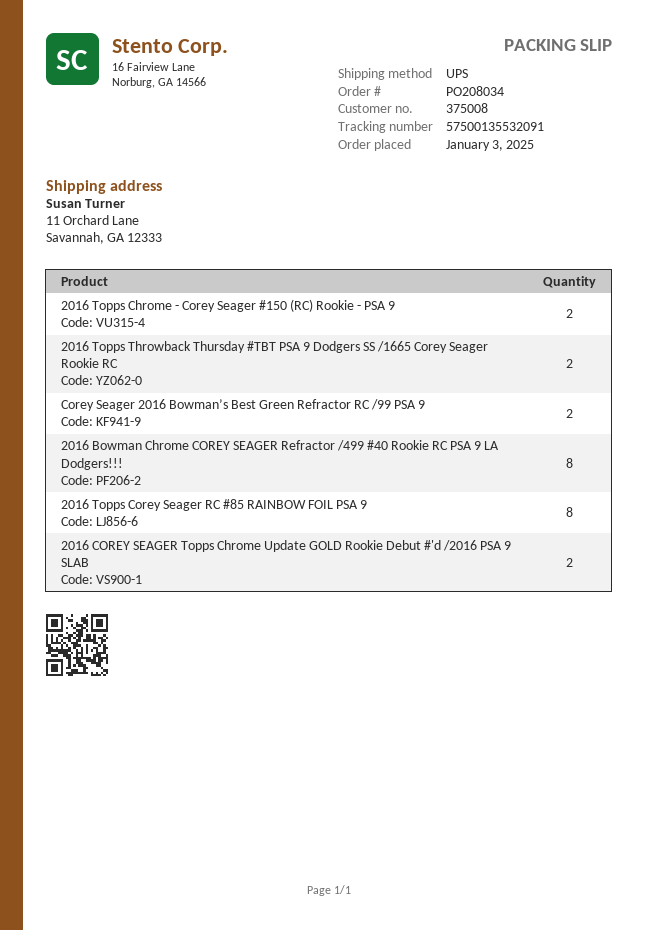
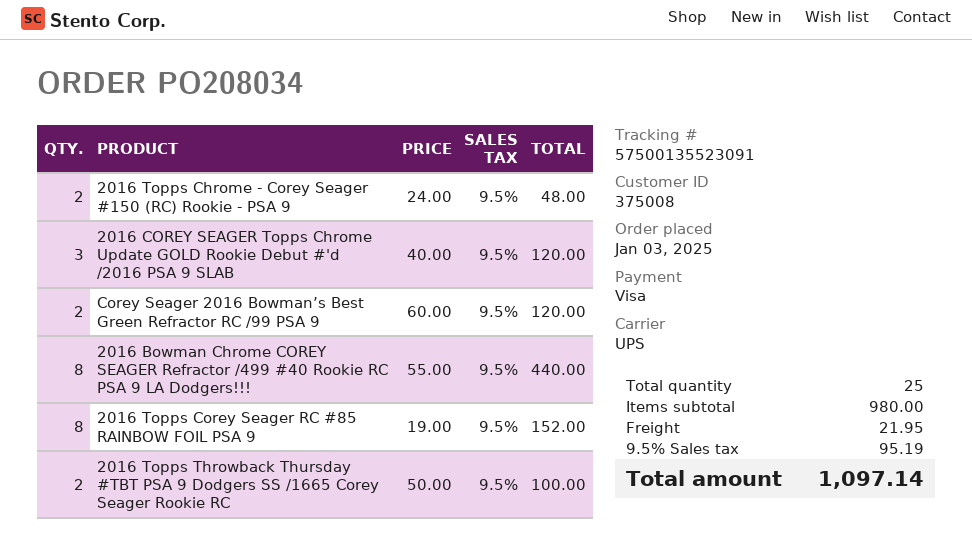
tracking number: 57500135532091 -> 57500135523091
2016 COREY SEAGER Topps Chrome Update GOLD Rookie Debut #'d /2016 PSA 9 SLAB: 2 -> 3

